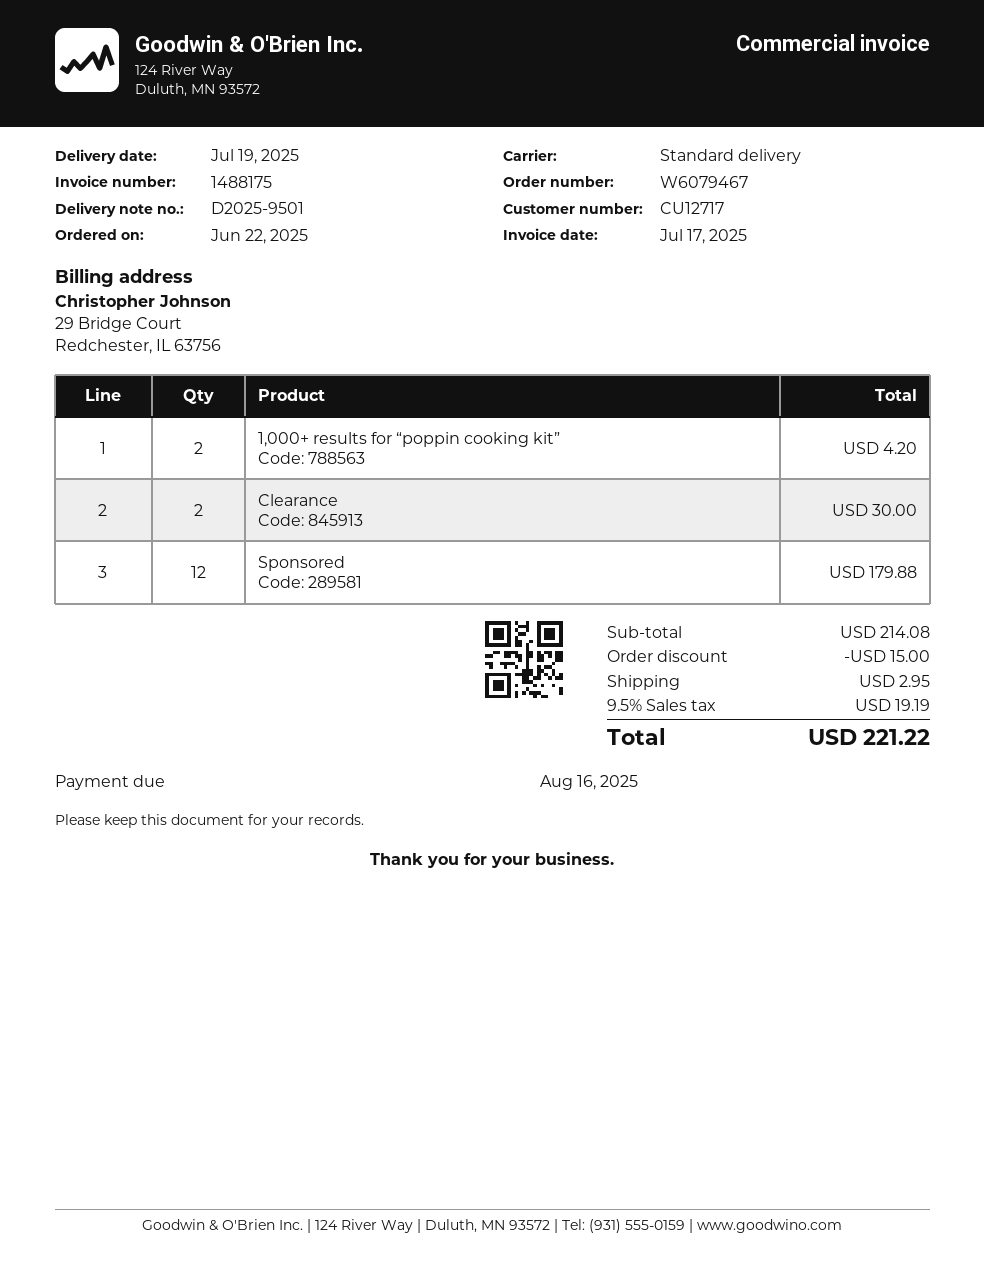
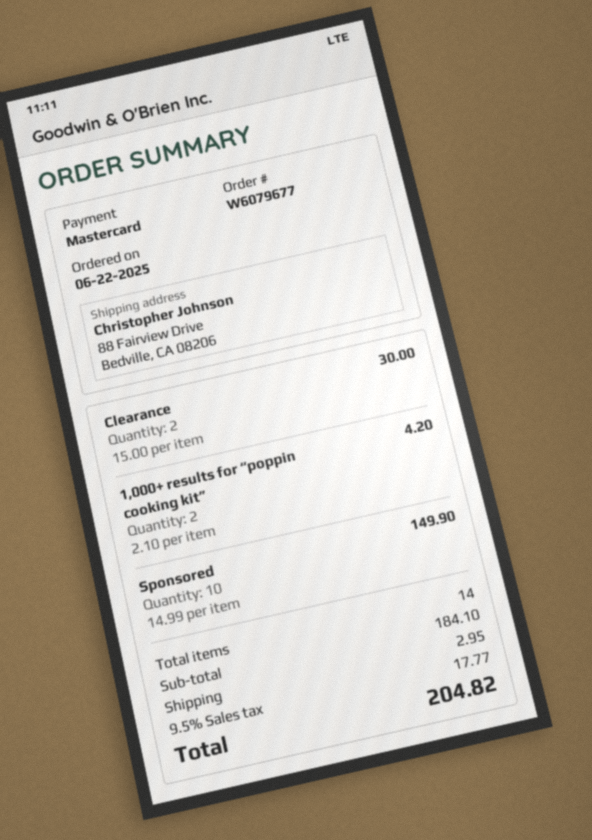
order number: W6079467 -> W6079677
Sponsored: 12 for 179.88 -> 10 for 149.90
subtotal: 214.08 -> 184.10
discount: 15.00 -> none
tax: 9.5% = 19.19 -> 9.5% = 17.77
total: 221.22 -> 204.82

